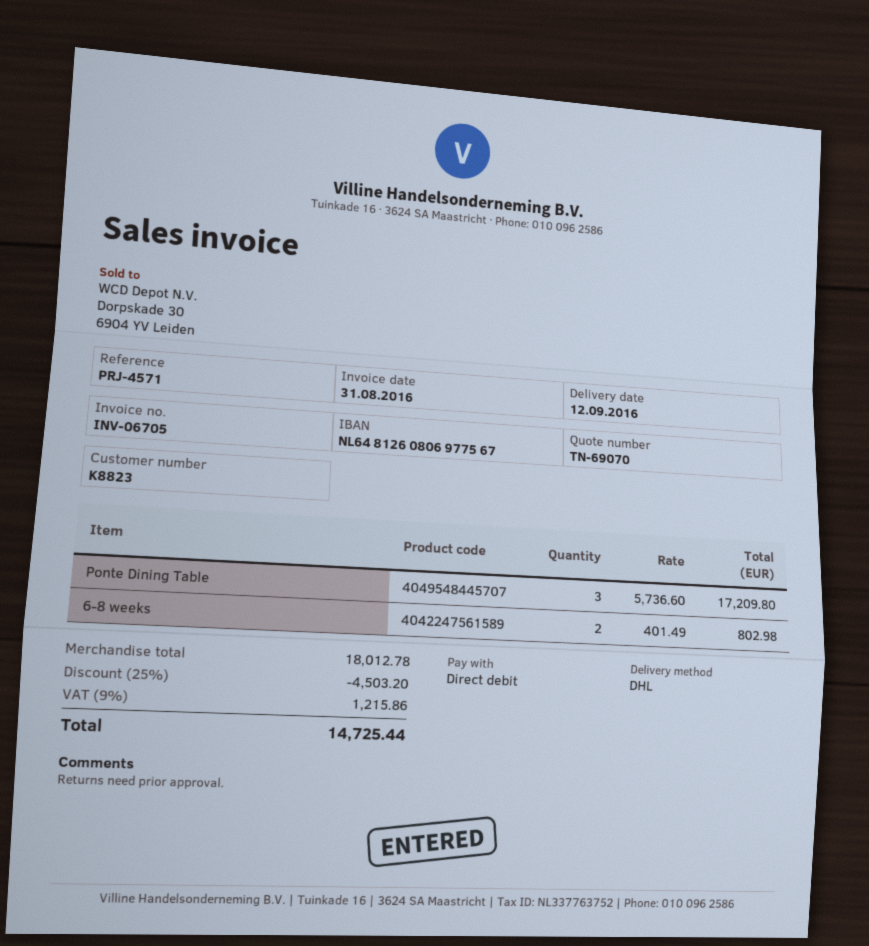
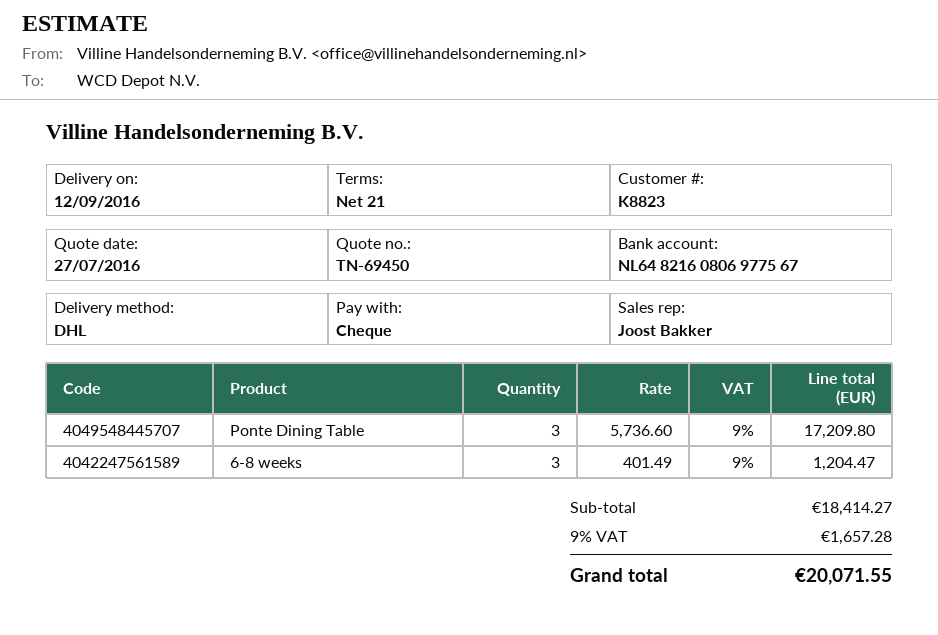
quote number: TN-69070 -> TN-69450
payment method: direct debit -> cheque
bank account: NL6481260806977567 -> NL6482160806977567
6-8 weeks: 2 x 401.49 = 802.98 -> 3 x 401.49 = 1204.47
subtotal: 18012.78 -> 18414.27
discount: 25% = 4503.20 -> none
tax: 9% = 1215.86 -> 9% = 1657.28
total: 14725.44 -> 20071.55

